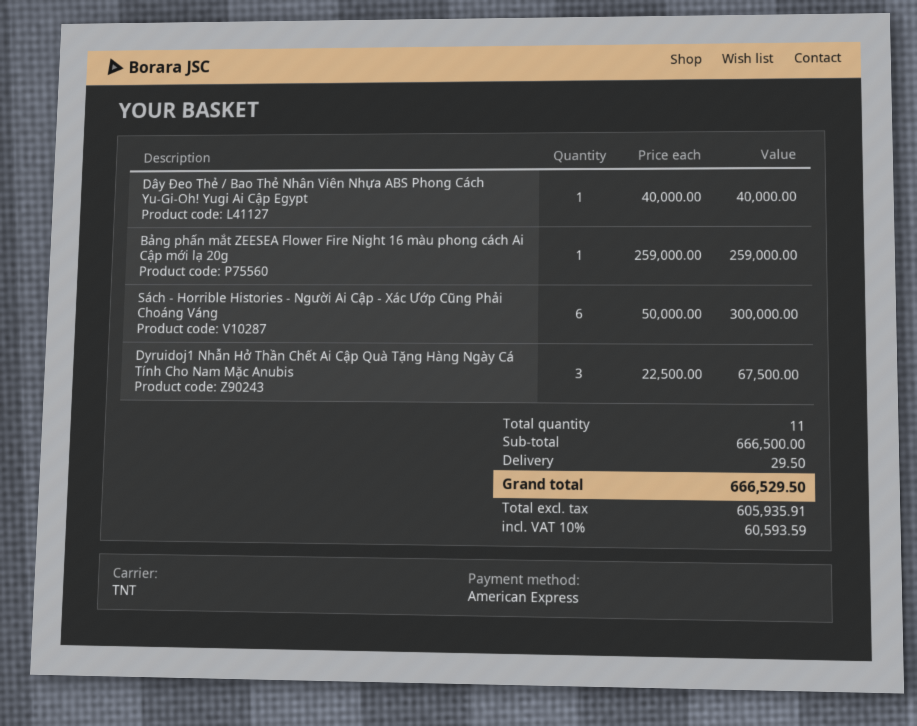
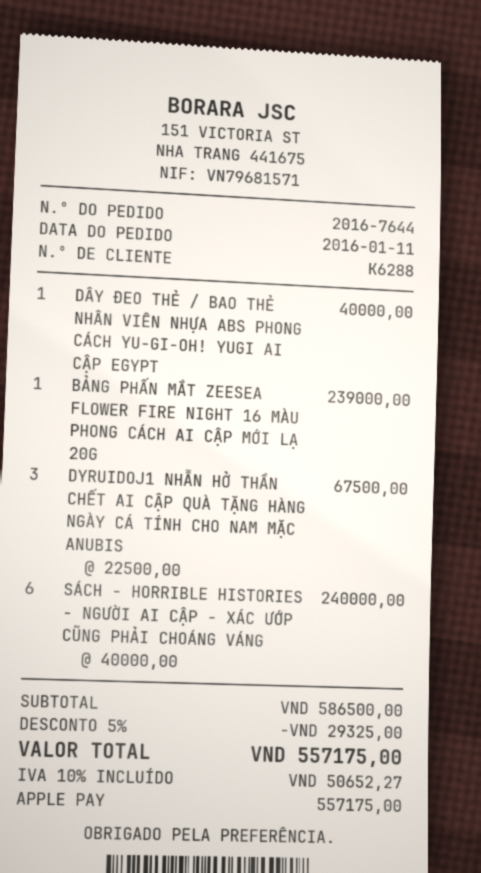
payment method: American Express -> Apple Pay
Bảng phấn mắt ZEESEA Flower Fire Night 16 màu phong cách Ai Cập mới lạ 20g: 1 x 259000.00 = 259000.00 -> 1 x 239000.00 = 239000.00
Sách - Horrible Histories - Người Ai Cập - Xác Ướp Cũng Phải Choáng Váng: 6 x 50000.00 = 300000.00 -> 6 x 40000.00 = 240000.00
subtotal: 666500.00 -> 586500.00
discount: none -> 5% = 29325.00
shipping: 29.50 -> none
tax: 10% = 60593.59 -> 10% = 50652.27
total: 666529.50 -> 557175.00

